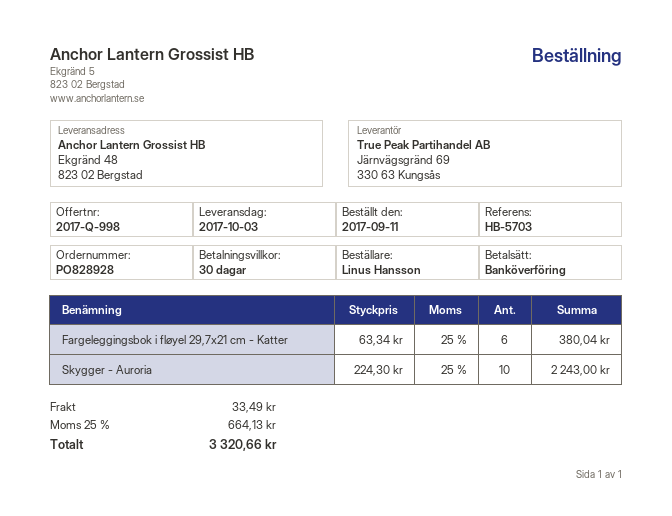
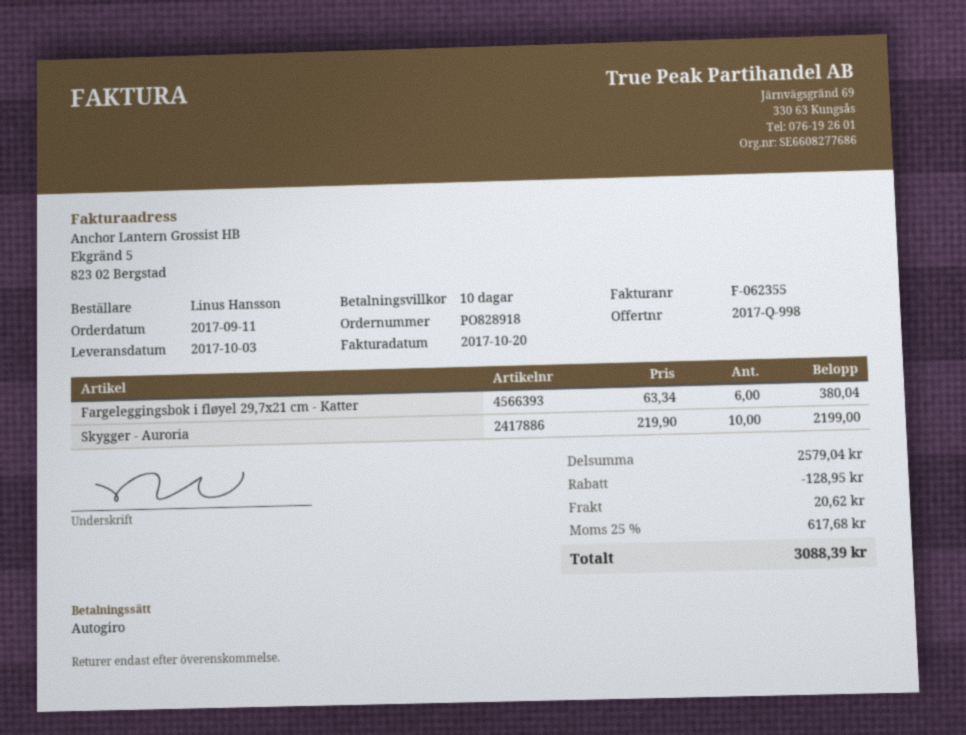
order number: PO828928 -> PO828918
payment terms: 30 days -> 10 days
payment method: bank transfer -> direct debit
Skygger - Auroria: 10 x 224.30 = 2243.00 -> 10 x 219.90 = 2199.00
discount: none -> 128.95
shipping: 33.49 -> 20.62
tax: 25% = 664.13 -> 25% = 617.68
total: 3320.66 -> 3088.39

